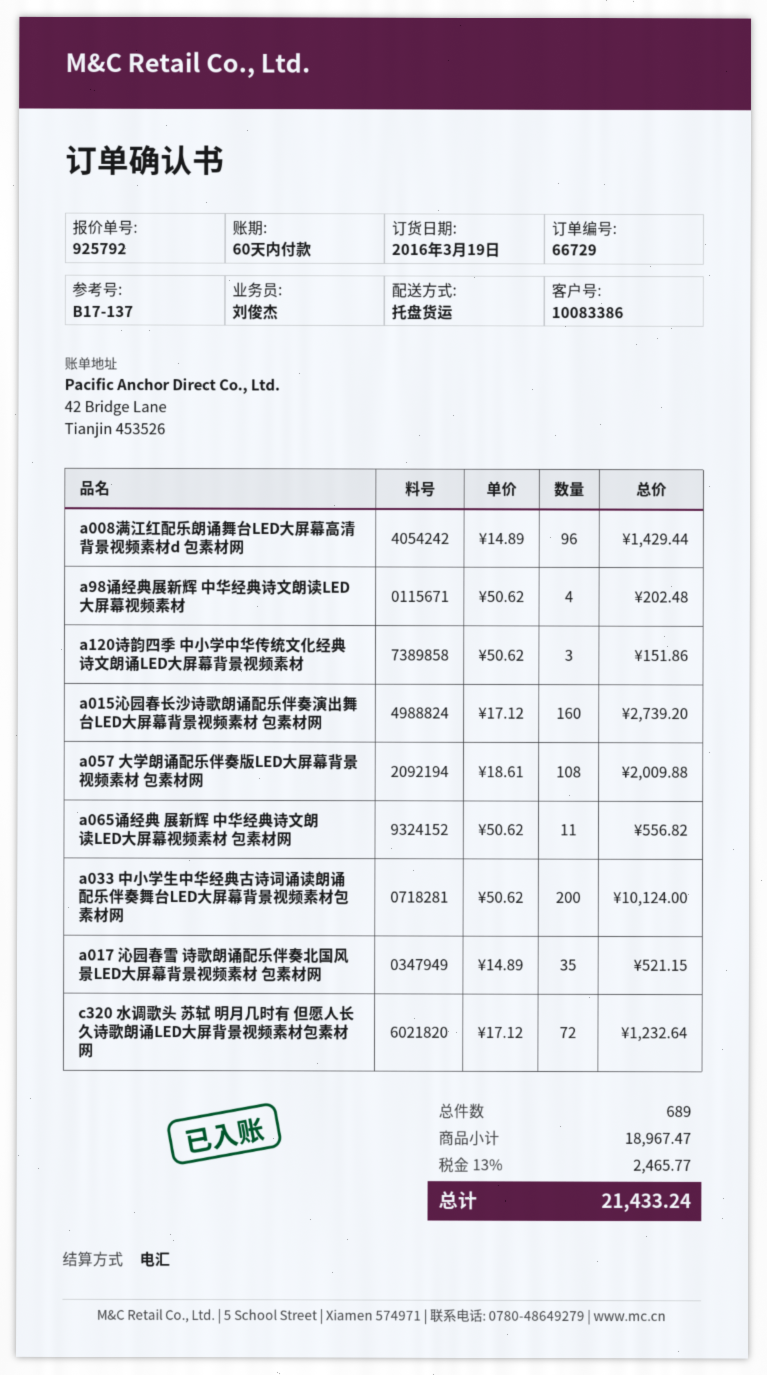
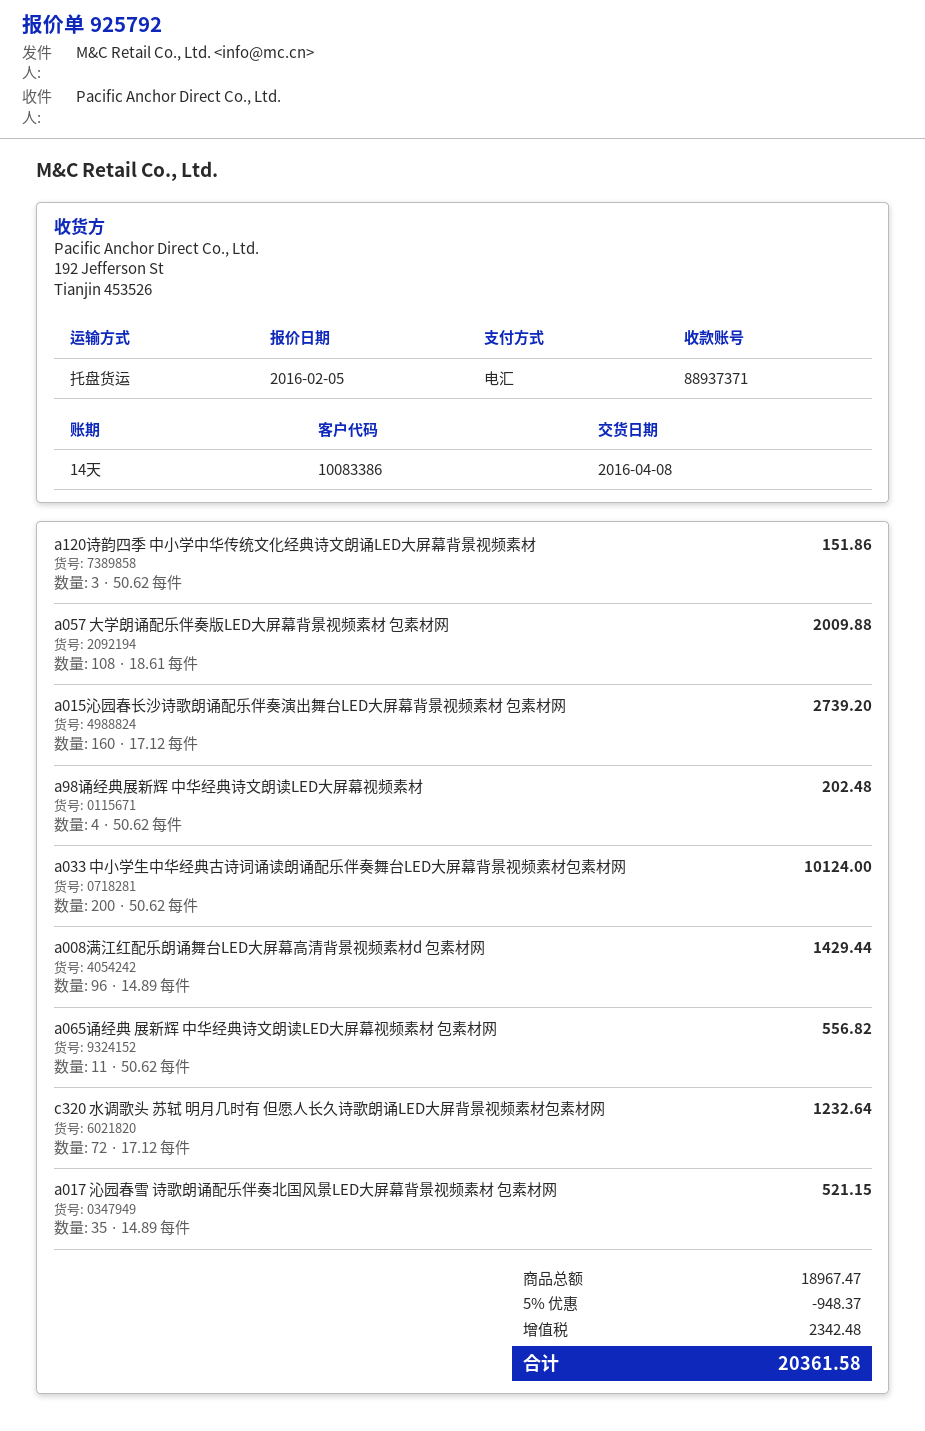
payment terms: 60 days -> 14 days
discount: none -> 5% = 948.37
tax: 2465.77 -> 2342.48
total: 21433.24 -> 20361.58

